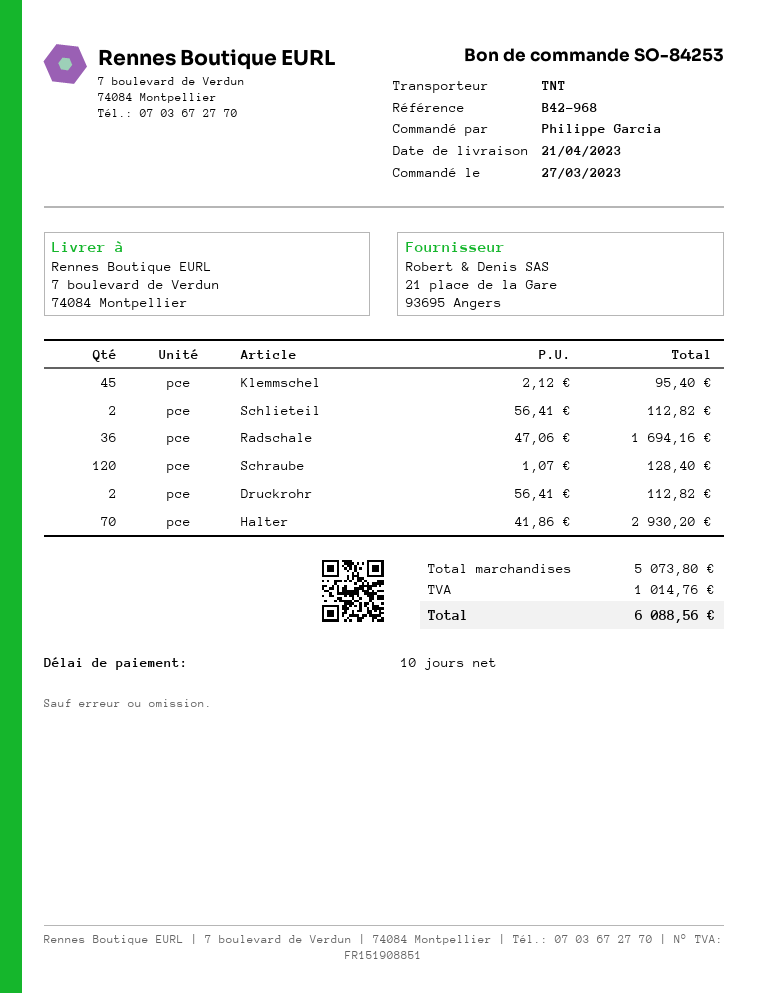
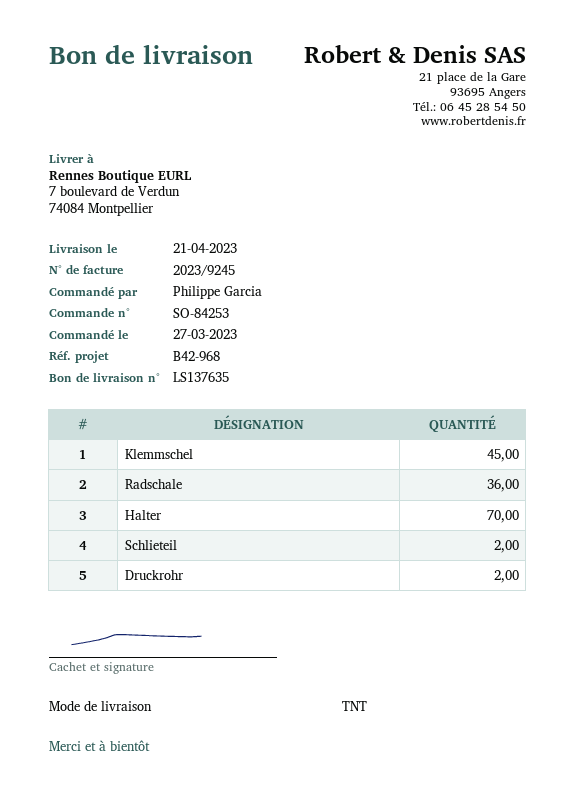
Schraube: 120 -> none

